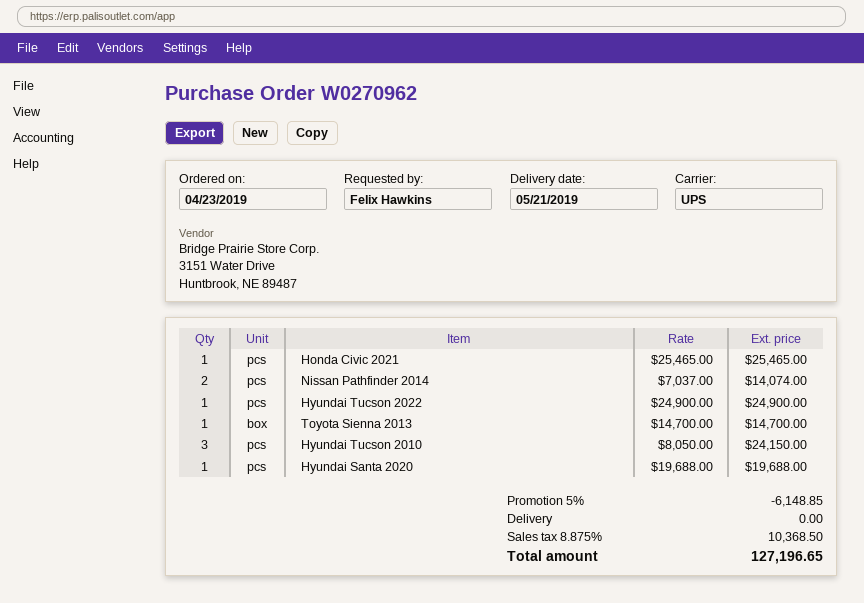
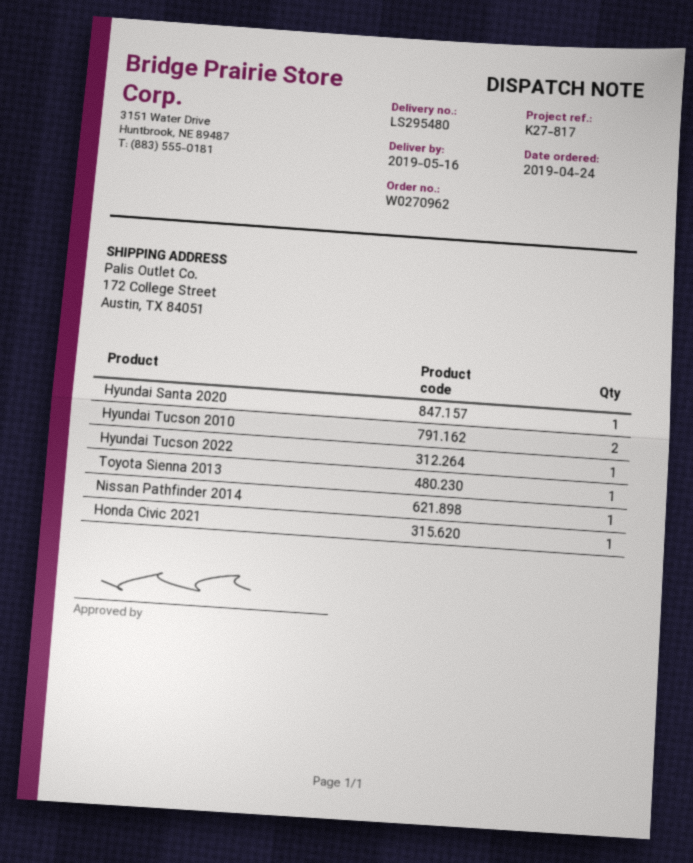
order date: 2019-04-23 -> 2019-04-24
delivery date: 2019-05-21 -> 2019-05-16
Nissan Pathfinder 2014: 2 -> 1
Hyundai Tucson 2010: 3 -> 2

